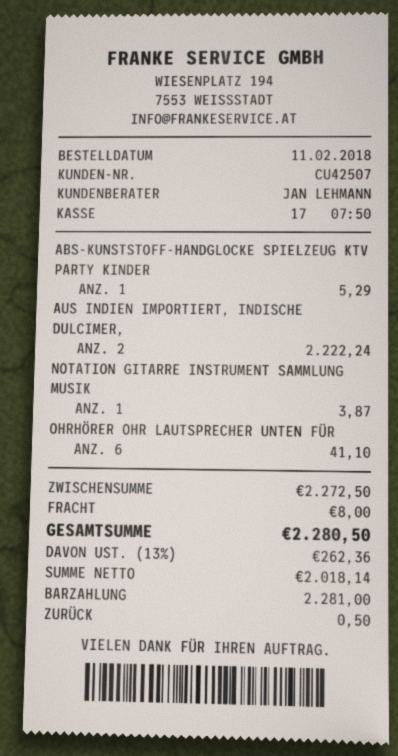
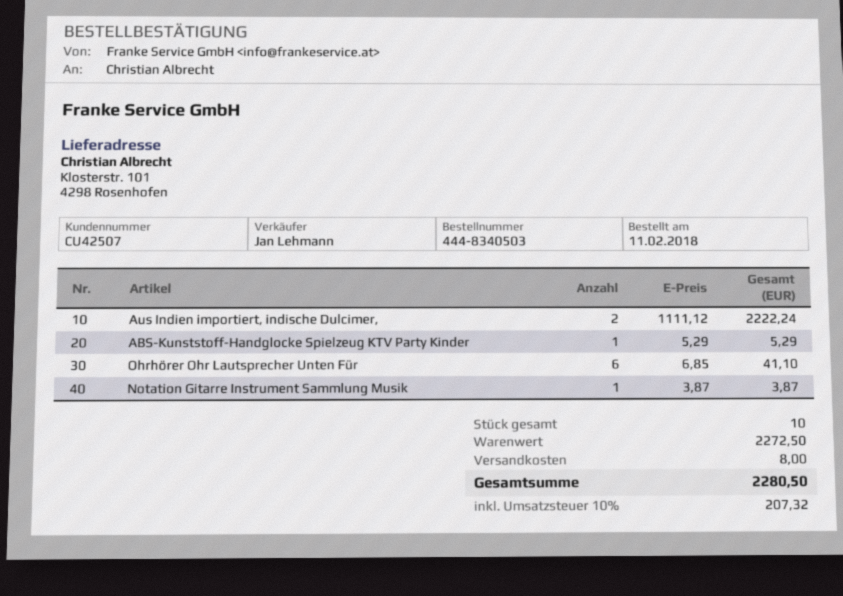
tax: 13% = 262.36 -> 10% = 207.32

